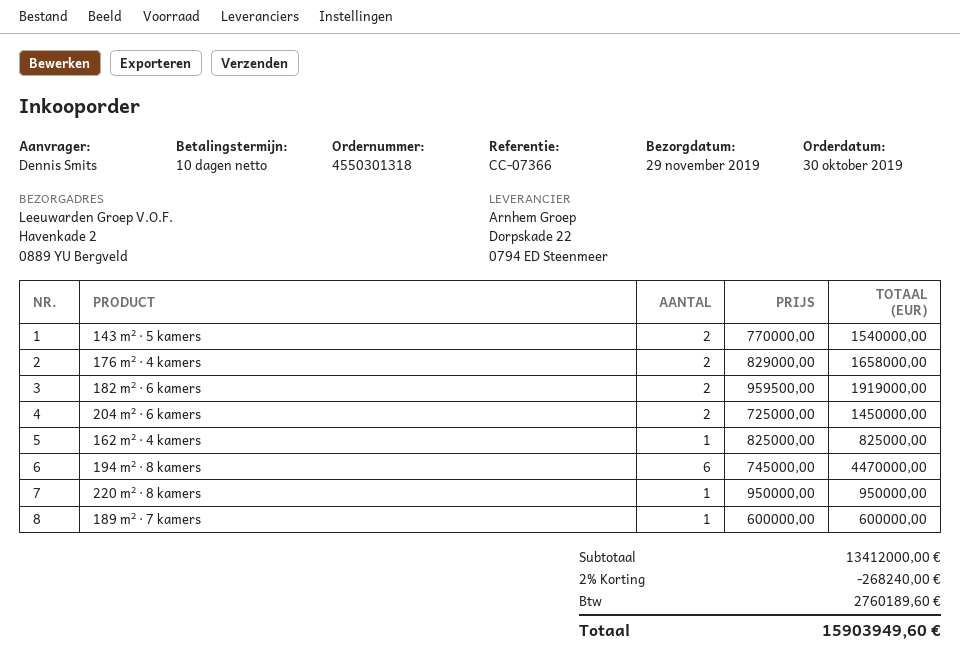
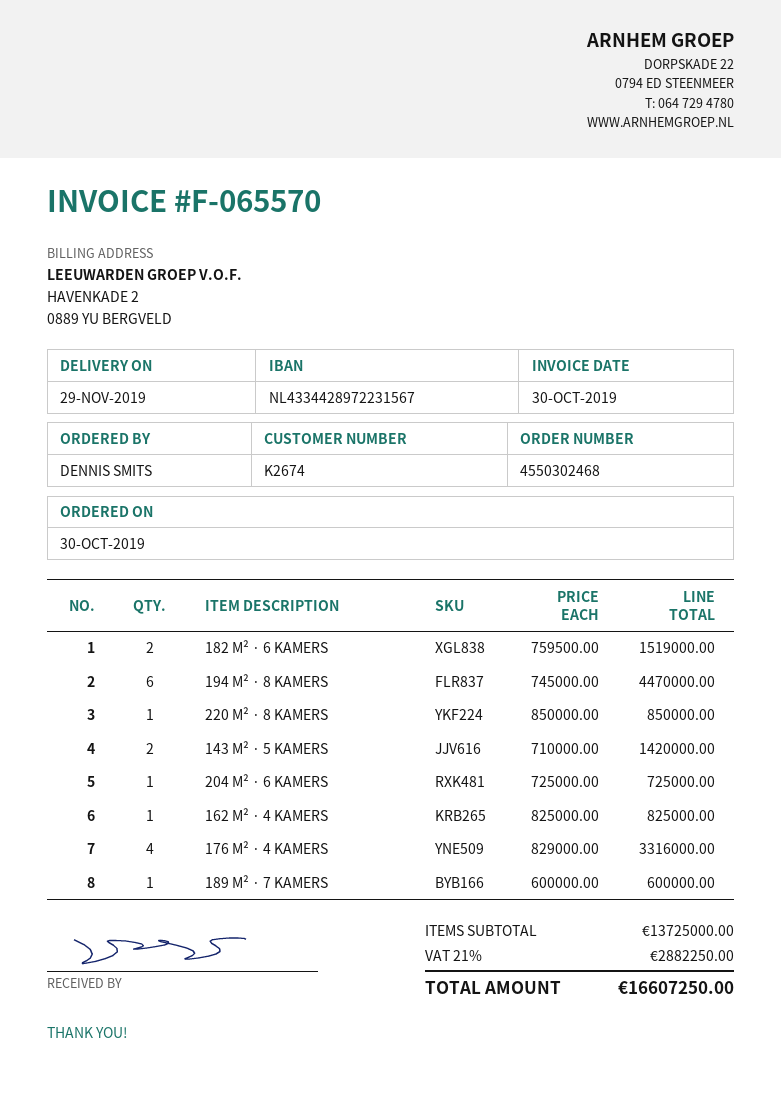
order number: 4550301318 -> 4550302468
143 m² · 5 kamers: 2 x 770000.00 = 1540000.00 -> 2 x 710000.00 = 1420000.00
176 m² · 4 kamers: 2 x 829000.00 = 1658000.00 -> 4 x 829000.00 = 3316000.00
182 m² · 6 kamers: 2 x 959500.00 = 1919000.00 -> 2 x 759500.00 = 1519000.00
204 m² · 6 kamers: 2 x 725000.00 = 1450000.00 -> 1 x 725000.00 = 725000.00
220 m² · 8 kamers: 1 x 950000.00 = 950000.00 -> 1 x 850000.00 = 850000.00
subtotal: 13412000.00 -> 13725000.00
discount: 2% = 268240.00 -> none
tax: 2760189.60 -> 2882250.00
total: 15903949.60 -> 16607250.00

